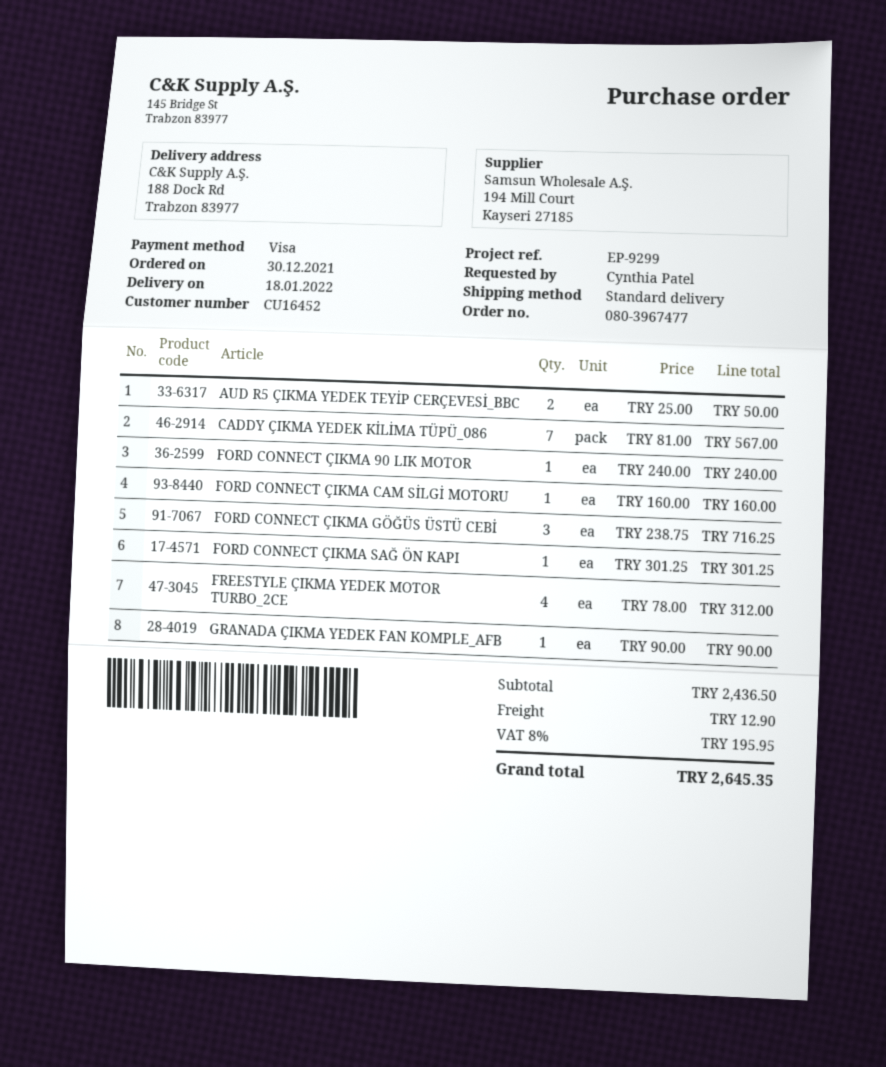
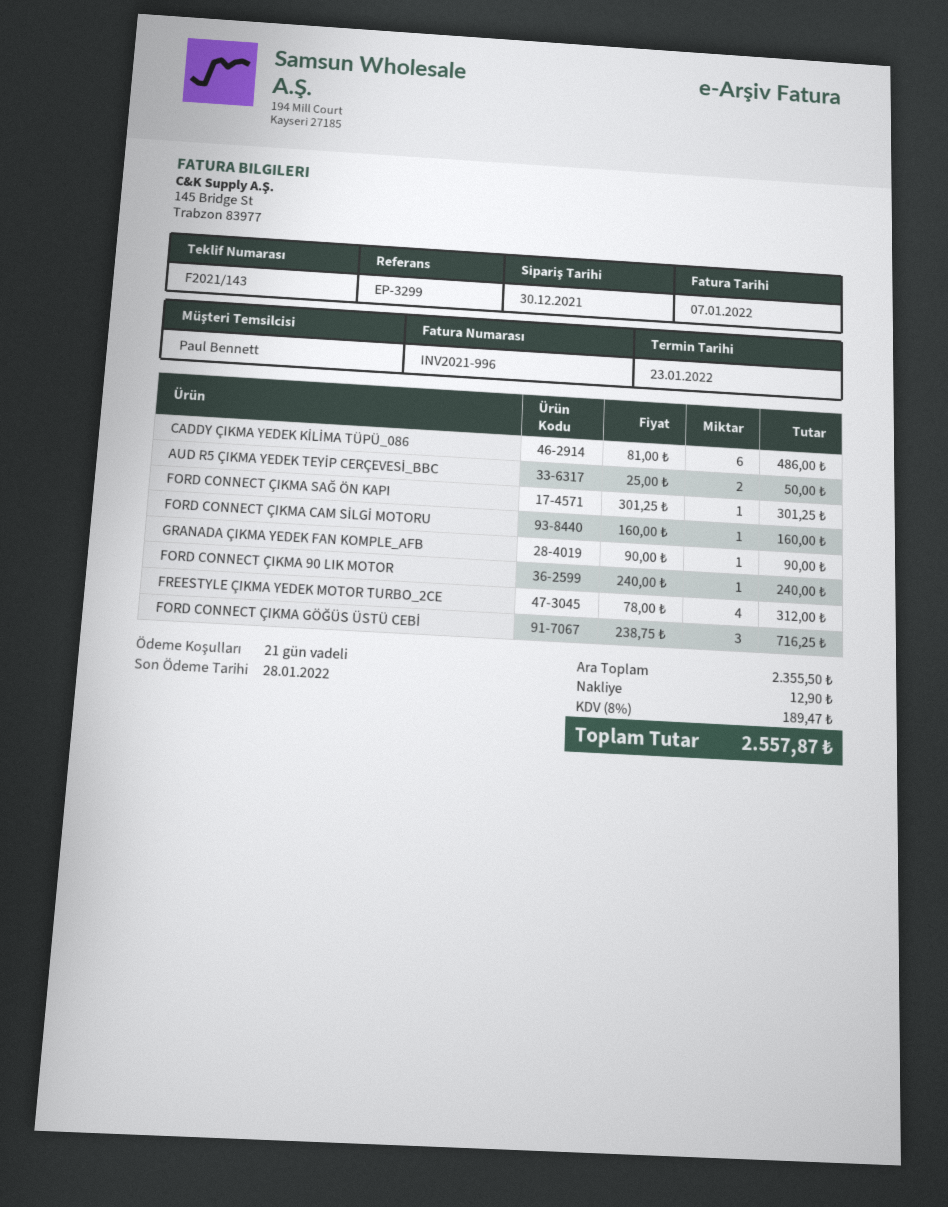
delivery date: 2022-01-18 -> 2022-01-23
reference: EP-9299 -> EP-3299
CADDY ÇIKMA YEDEK KİLİMA TÜPÜ_086: 7 x 81.00 = 567.00 -> 6 x 81.00 = 486.00
subtotal: 2436.50 -> 2355.50
tax: 8% = 195.95 -> 8% = 189.47
total: 2645.35 -> 2557.87

